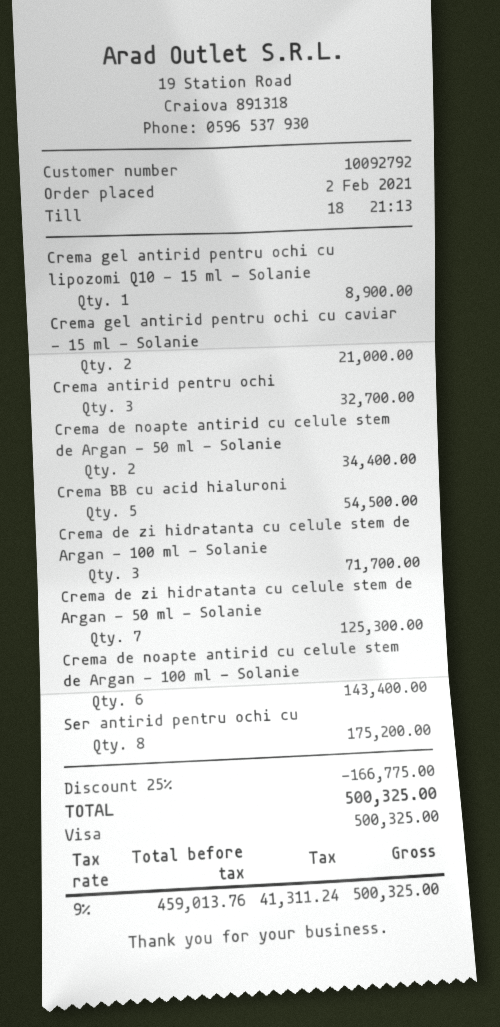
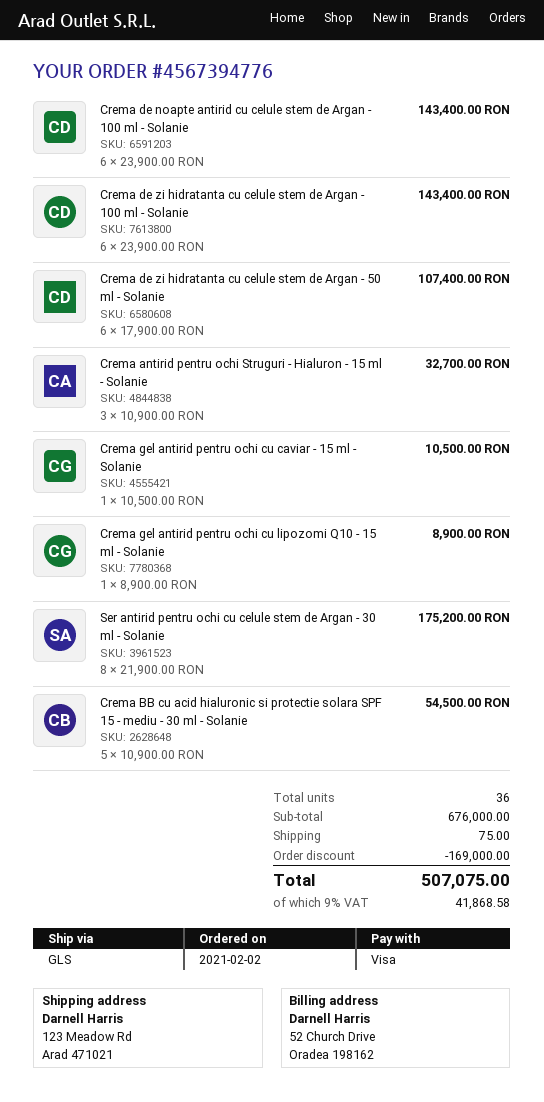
Crema gel antirid pentru ochi cu caviar - 15 ml - Solanie: 2 for 21000.00 -> 1 for 10500.00
Crema de noapte antirid cu celule stem de Argan - 50 ml - Solanie: 2 for 34400.00 -> none
Crema de zi hidratanta cu celule stem de Argan - 100 ml - Solanie: 3 for 71700.00 -> 6 for 143400.00
Crema de zi hidratanta cu celule stem de Argan - 50 ml - Solanie: 7 for 125300.00 -> 6 for 107400.00
discount: 166775.00 -> 169000.00
shipping: none -> 75.00
tax: 9% = 41311.24 -> 9% = 41868.58
total: 500325.00 -> 507075.00

